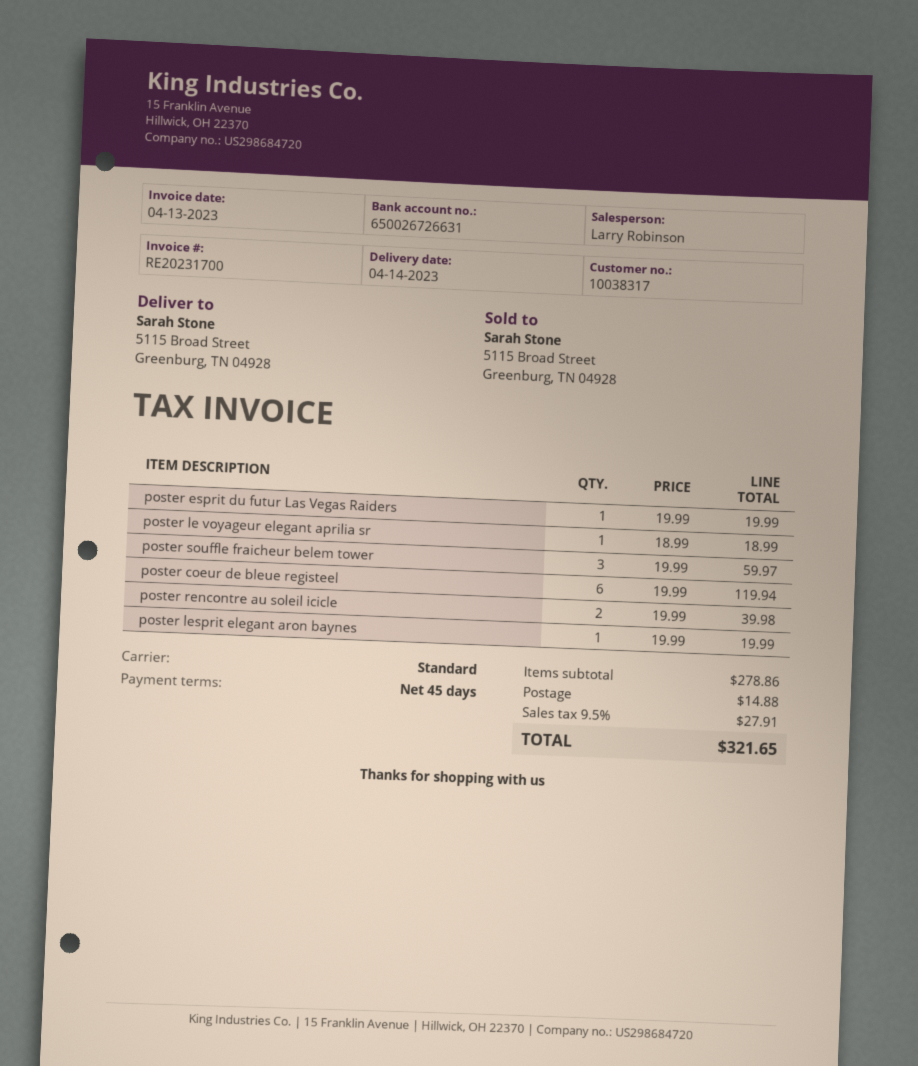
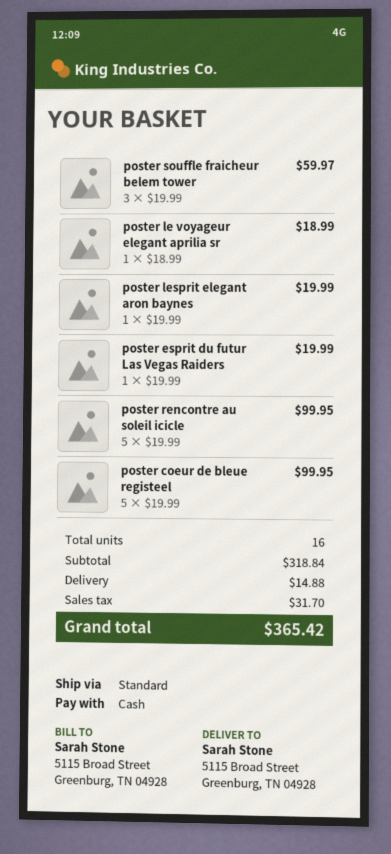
poster coeur de bleue registeel: 6 x 19.99 = 119.94 -> 5 x 19.99 = 99.95
poster rencontre au soleil icicle: 2 x 19.99 = 39.98 -> 5 x 19.99 = 99.95
subtotal: 278.86 -> 318.84
tax: 27.91 -> 31.70
total: 321.65 -> 365.42

